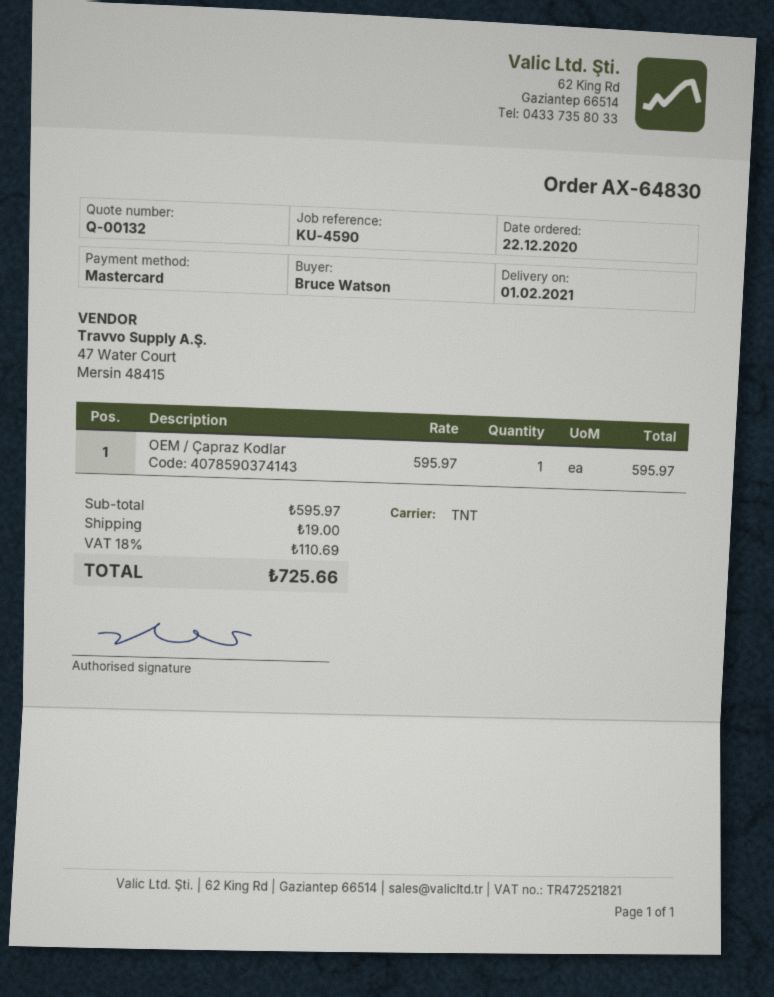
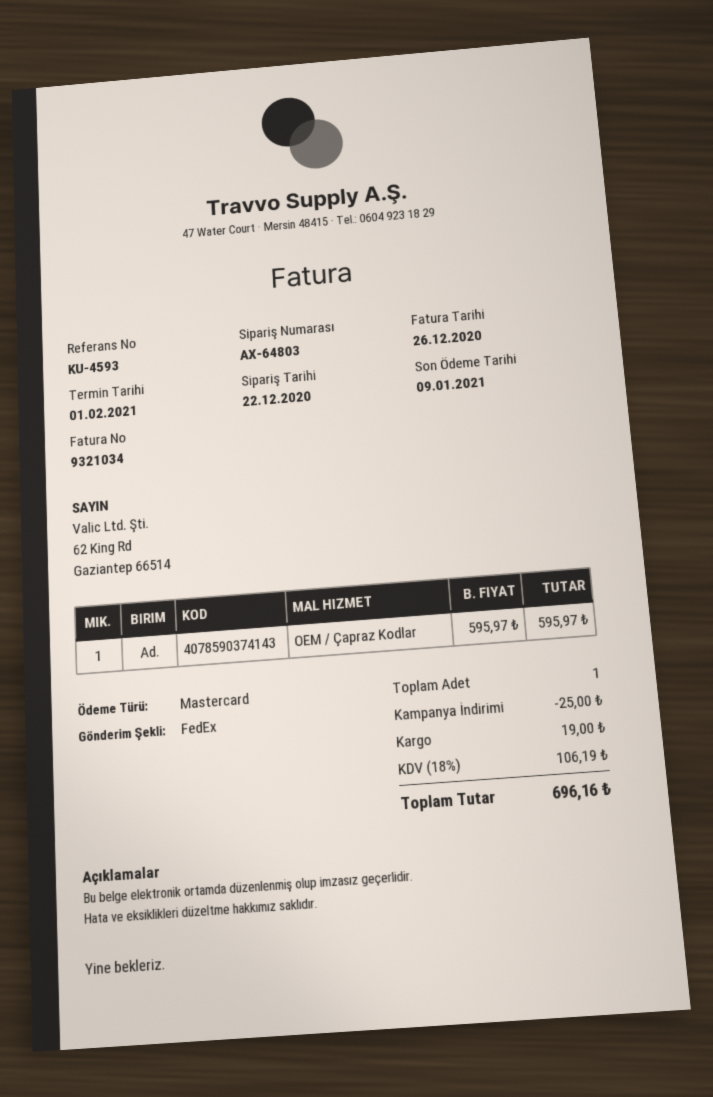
order number: AX-64830 -> AX-64803
reference: KU-4590 -> KU-4593
shipping method: TNT -> FedEx
discount: none -> 25.00
tax: 18% = 110.69 -> 18% = 106.19
total: 725.66 -> 696.16

